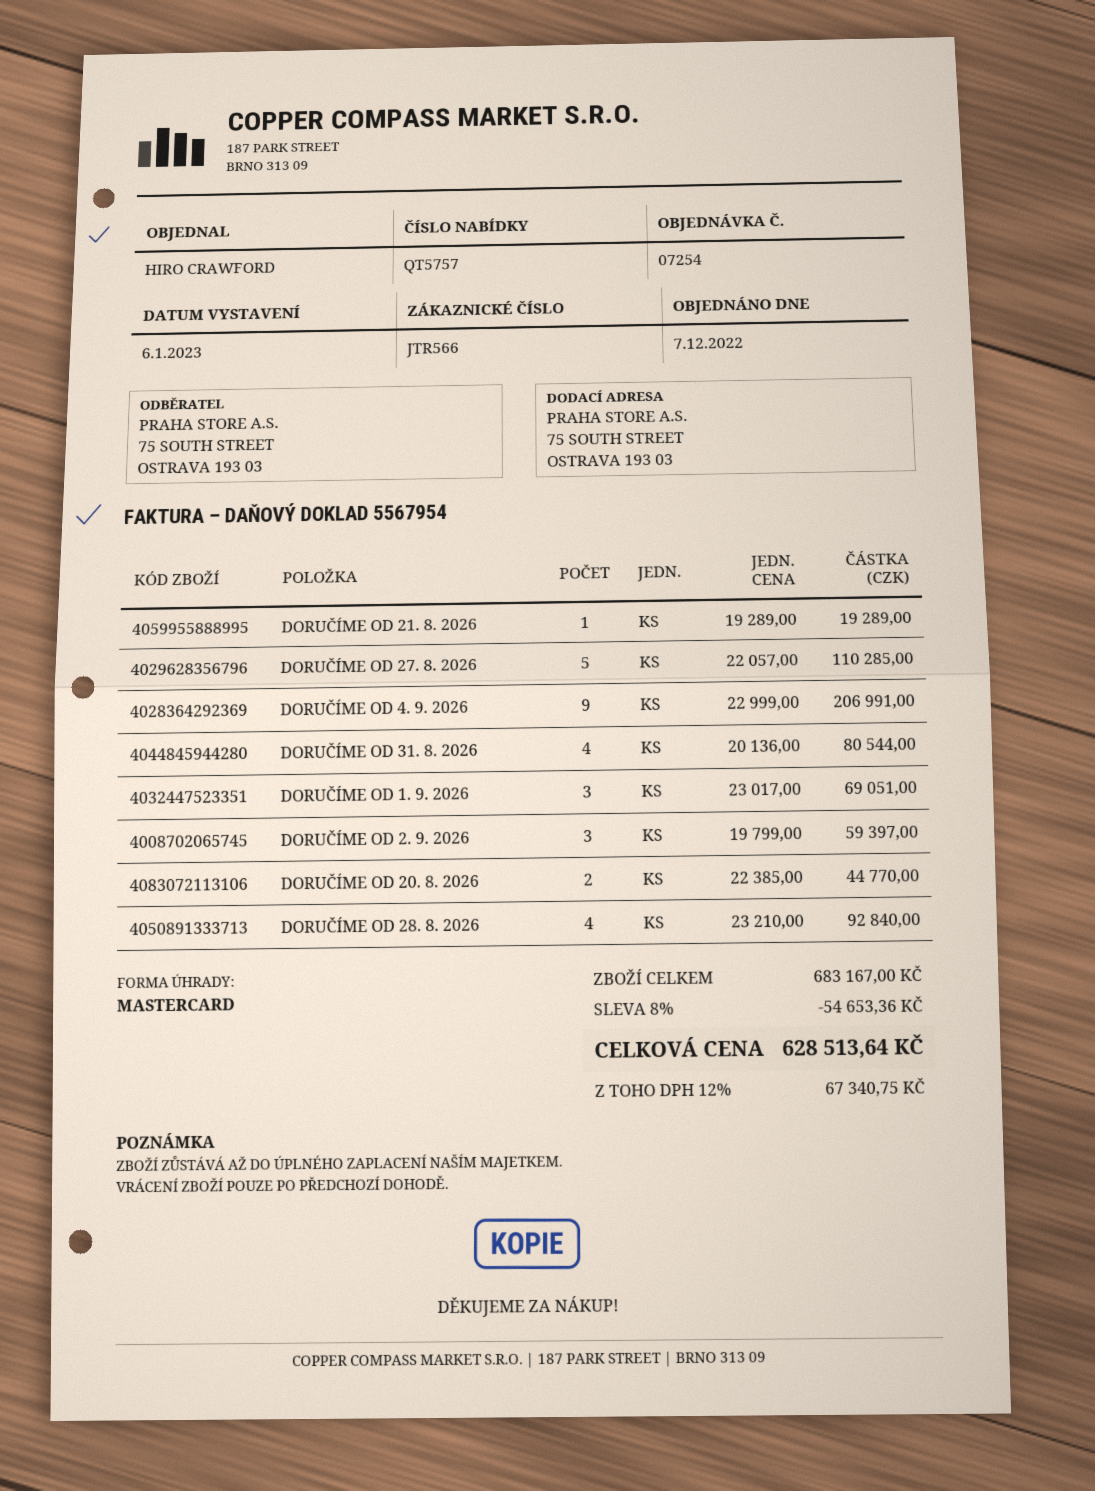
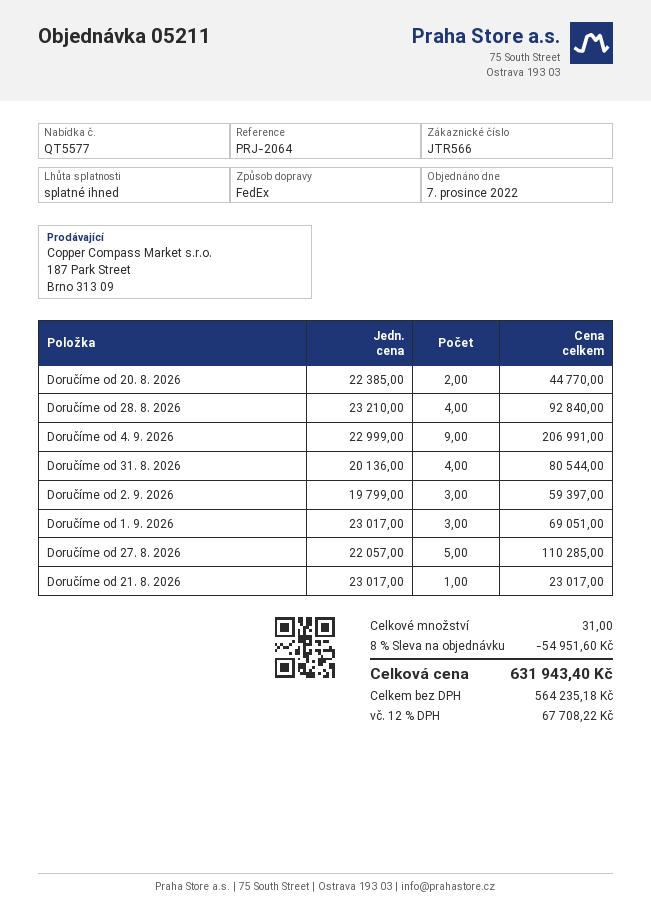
quote number: QT5757 -> QT5577
order number: 07254 -> 05211
DORUČÍME OD 21. 8. 2026: 1 x 19289.00 = 19289.00 -> 1 x 23017.00 = 23017.00
discount: 8% = 54653.36 -> 8% = 54951.60
tax: 12% = 67340.75 -> 12% = 67708.22
total: 628513.64 -> 631943.40

